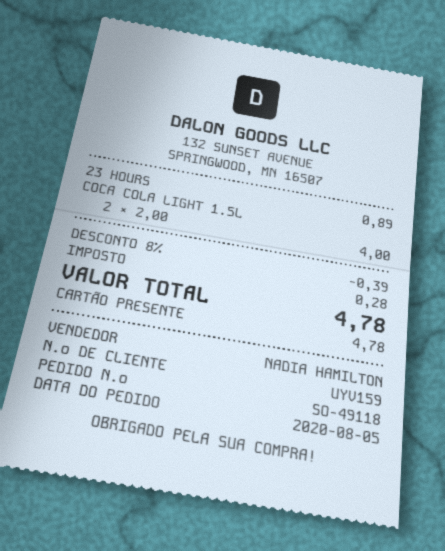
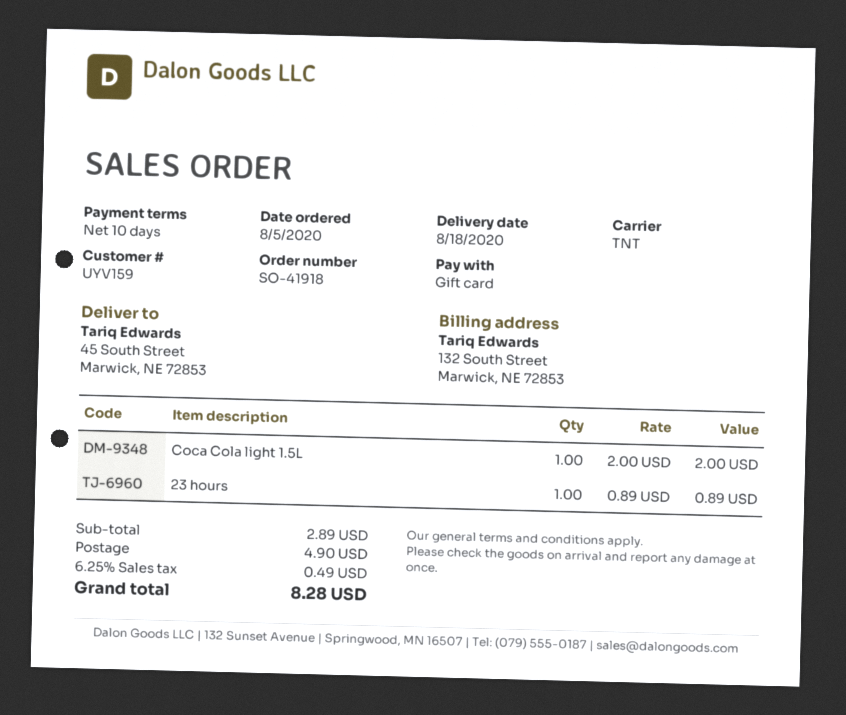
order number: SO-49118 -> SO-41918
COCA COLA LIGHT 1.5L: 2 x 2.00 = 4.00 -> 1 x 2.00 = 2.00
discount: 8% = 0.39 -> none
shipping: none -> 4.90
tax: 0.28 -> 0.49
total: 4.78 -> 8.28

